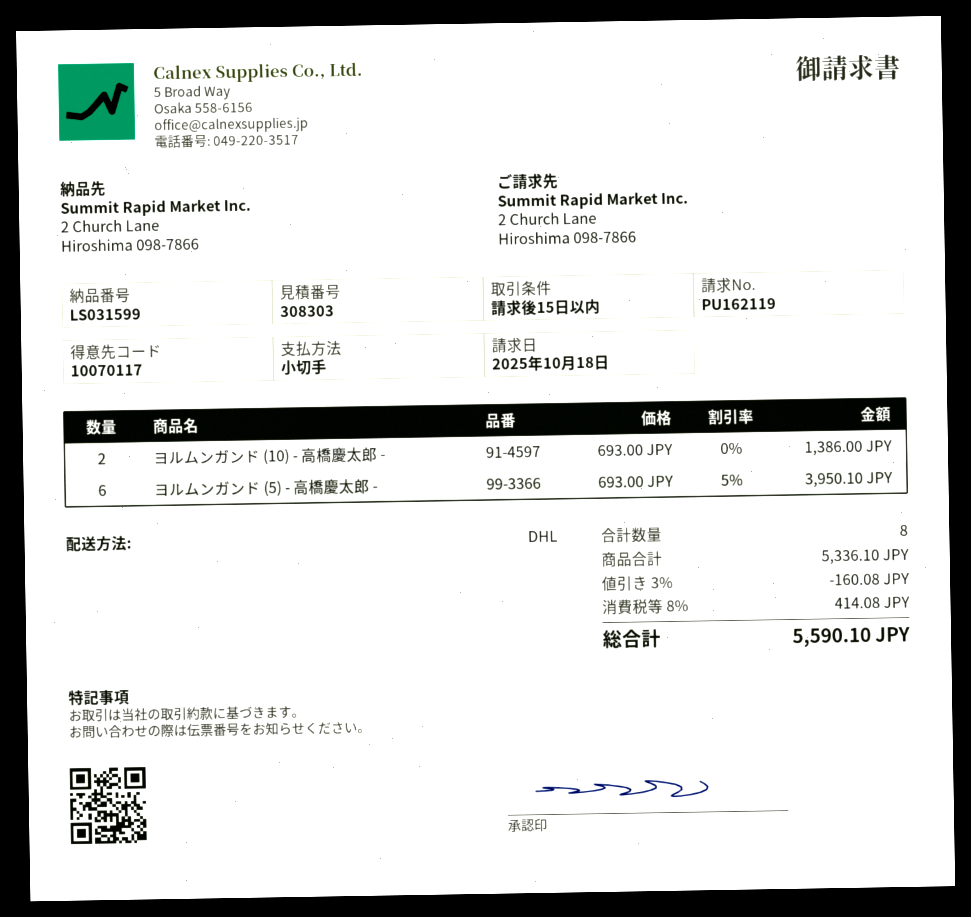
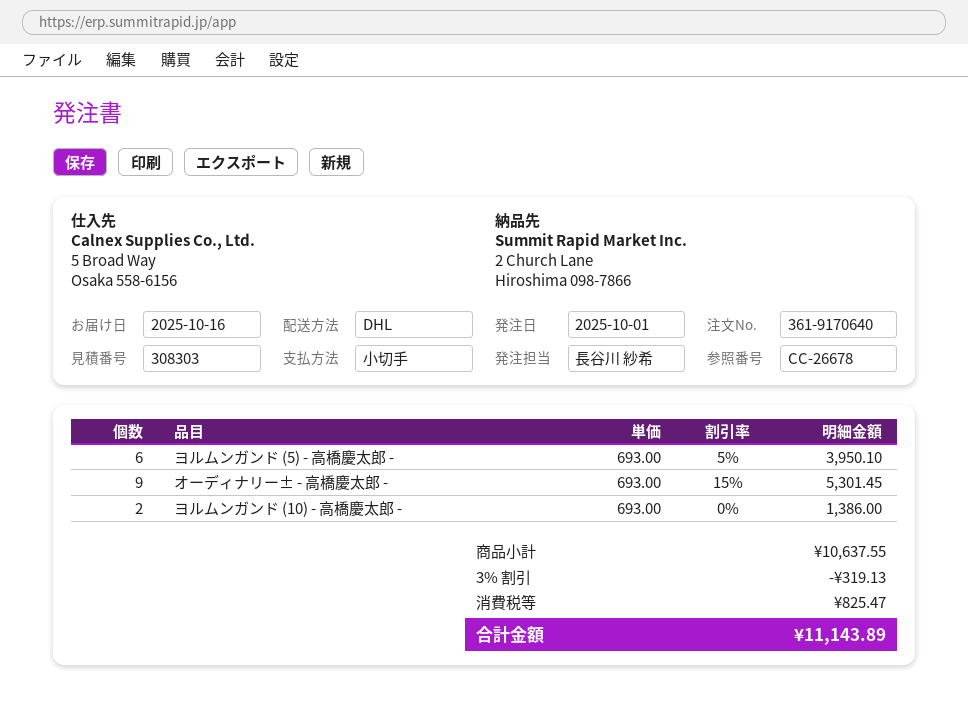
オーディナリー± - 高橋慶太郎 -: none -> 9 x 693.00 - 15% = 5301.45
subtotal: 5336.10 -> 10637.55
discount: 3% = 160.08 -> 3% = 319.13
tax: 414.08 -> 825.47
total: 5590.10 -> 11143.89

